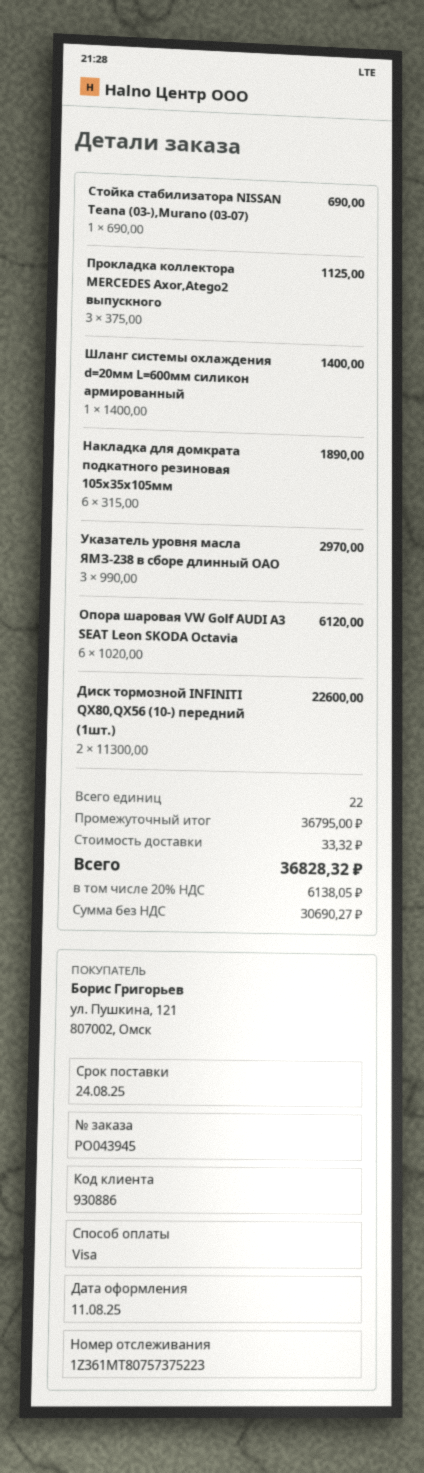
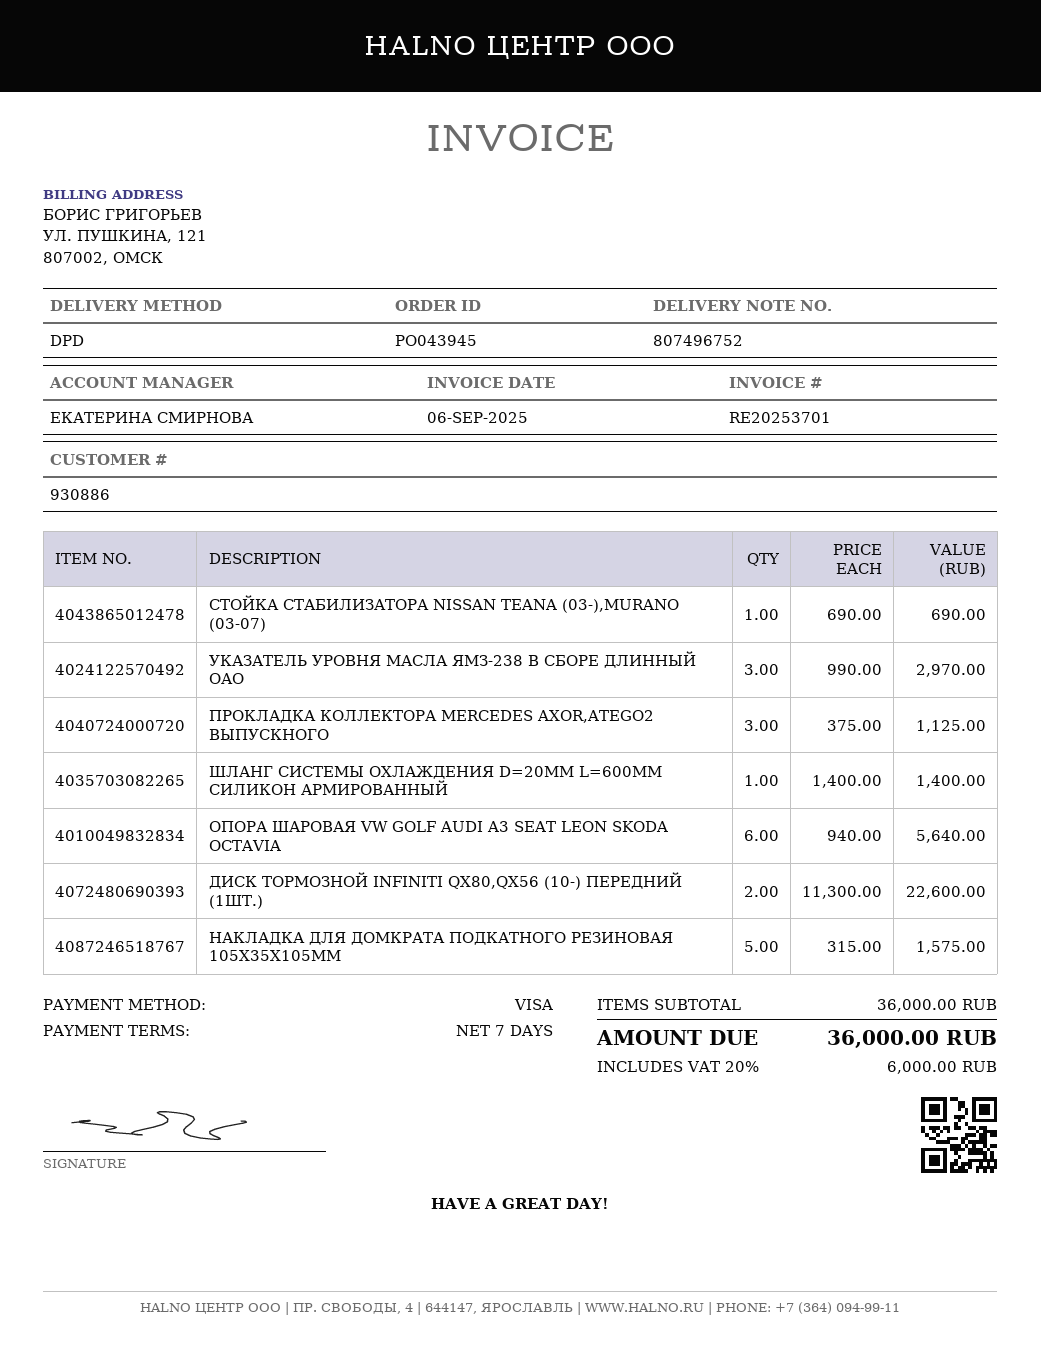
Накладка для домкрата подкатного резиновая 105х35х105мм: 6 x 315.00 = 1890.00 -> 5 x 315.00 = 1575.00
Опора шаровая VW Golf AUDI A3 SEAT Leon SKODA Octavia: 6 x 1020.00 = 6120.00 -> 6 x 940.00 = 5640.00
subtotal: 36795.00 -> 36000.00
shipping: 33.32 -> none
tax: 20% = 6138.05 -> 20% = 6000.00
total: 36828.32 -> 36000.00

